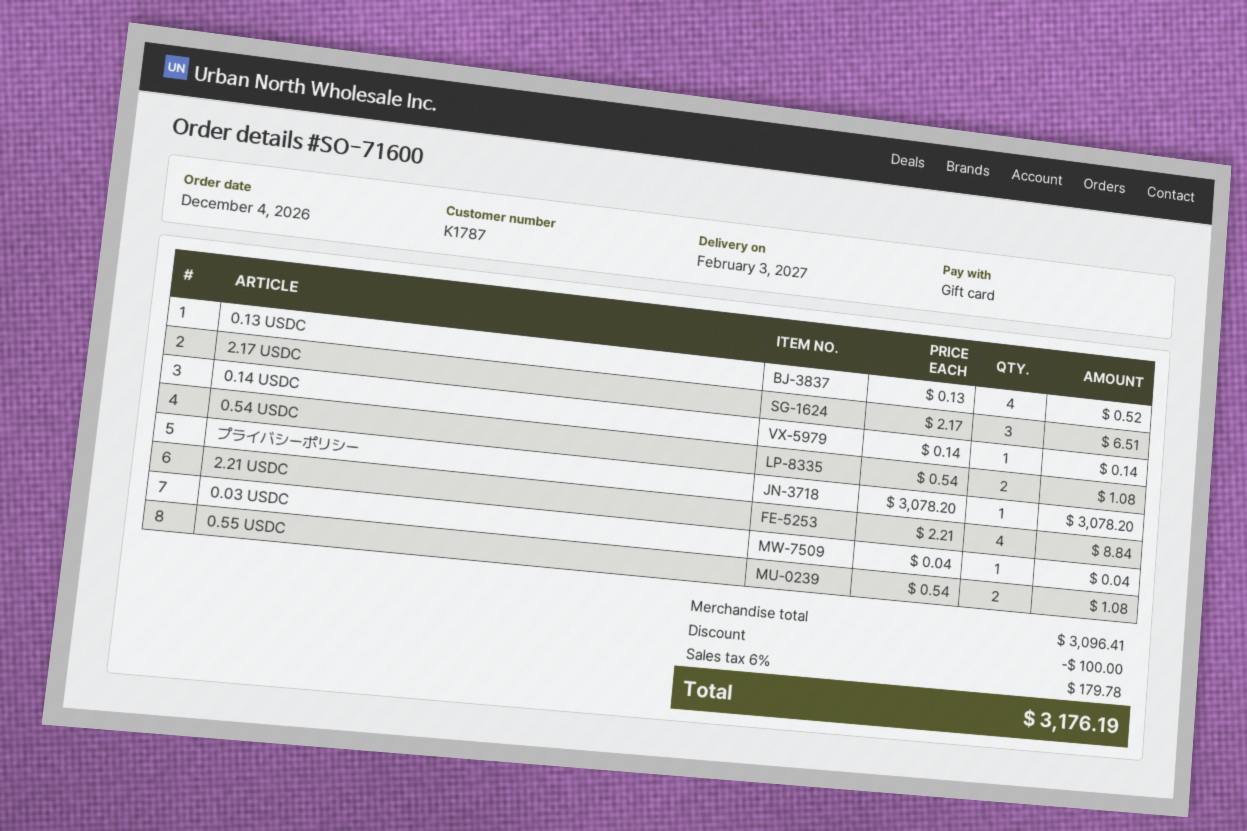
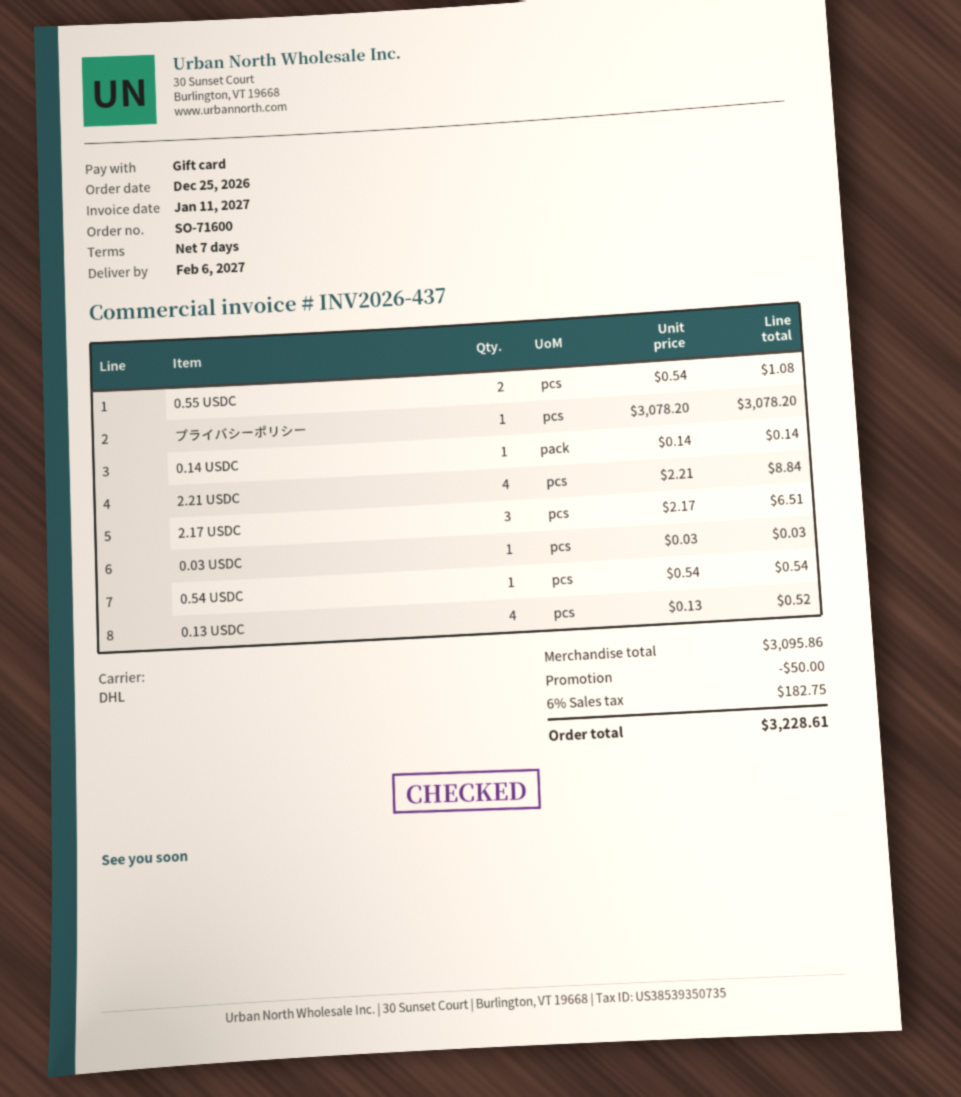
order date: 2026-12-04 -> 2026-12-25
delivery date: 2027-02-03 -> 2027-02-06
0.54 USDC: 2 x 0.54 = 1.08 -> 1 x 0.54 = 0.54
0.03 USDC: 1 x 0.04 = 0.04 -> 1 x 0.03 = 0.03
subtotal: 3096.41 -> 3095.86
discount: 100.00 -> 50.00
tax: 6% = 179.78 -> 6% = 182.75
total: 3176.19 -> 3228.61

